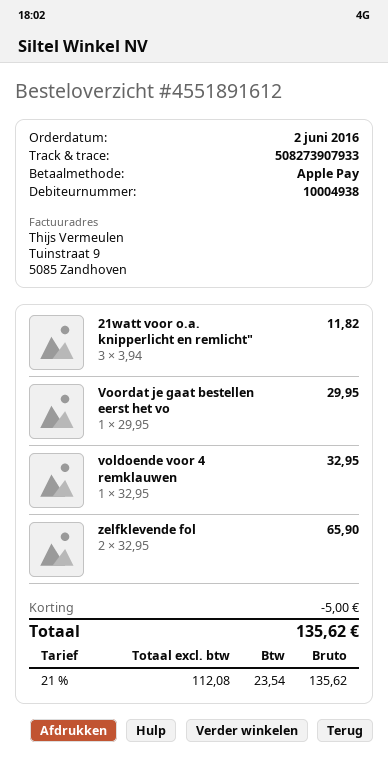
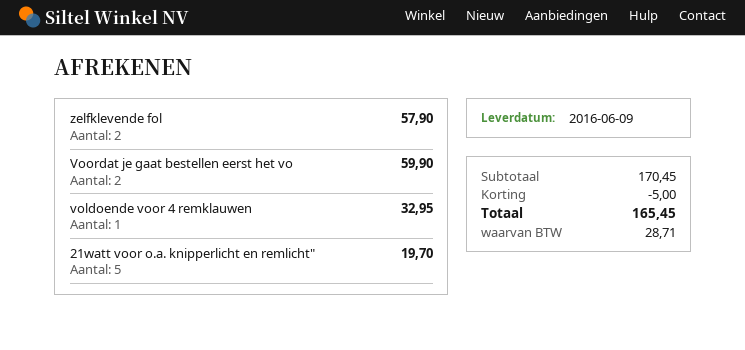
21watt voor o.a. knipperlicht en remlicht": 3 for 11.82 -> 5 for 19.70
Voordat je gaat bestellen eerst het vo: 1 for 29.95 -> 2 for 59.90
zelfklevende fol: 2 for 65.90 -> 2 for 57.90
tax: 23.54 -> 28.71
total: 135.62 -> 165.45

